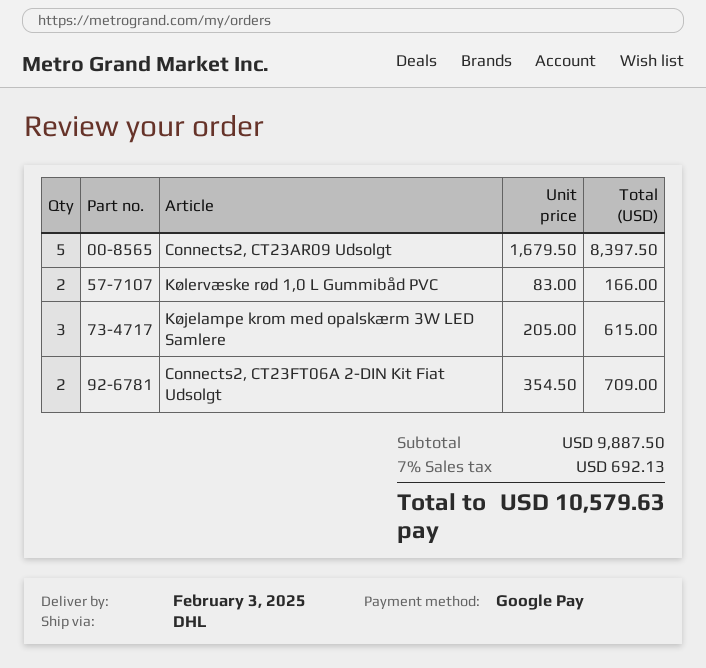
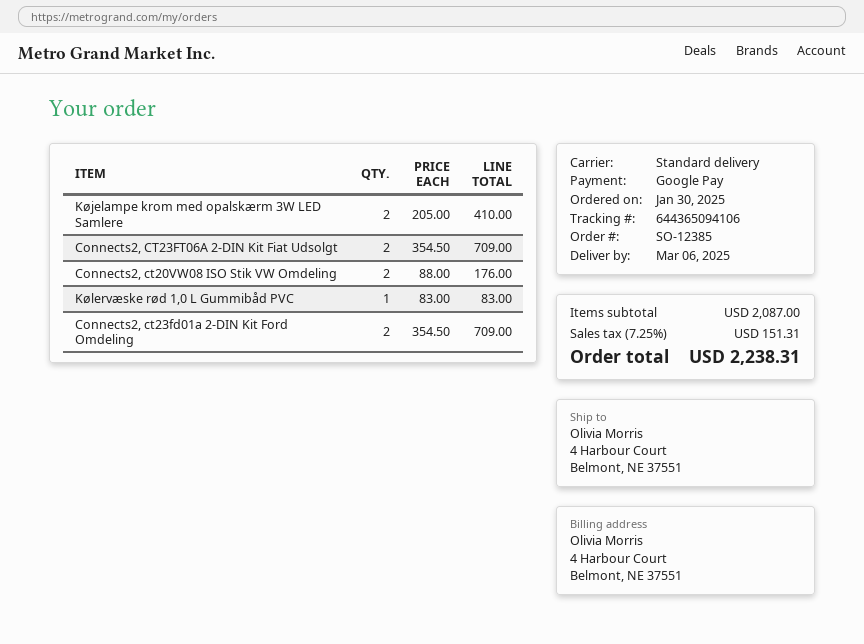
delivery date: 2025-02-03 -> 2025-03-06
shipping method: DHL -> standard
Connects2, CT23AR09 Udsolgt: 5 x 1679.50 = 8397.50 -> none
Kølervæske rød 1,0 L Gummibåd PVC: 2 x 83.00 = 166.00 -> 1 x 83.00 = 83.00
Køjelampe krom med opalskærm 3W LED Samlere: 3 x 205.00 = 615.00 -> 2 x 205.00 = 410.00
Connects2, ct20VW08 ISO Stik VW Omdeling: none -> 2 x 88.00 = 176.00
Connects2, ct23fd01a 2-DIN Kit Ford Omdeling: none -> 2 x 354.50 = 709.00
subtotal: 9887.50 -> 2087.00
tax: 7% = 692.13 -> 7.25% = 151.31
total: 10579.63 -> 2238.31

